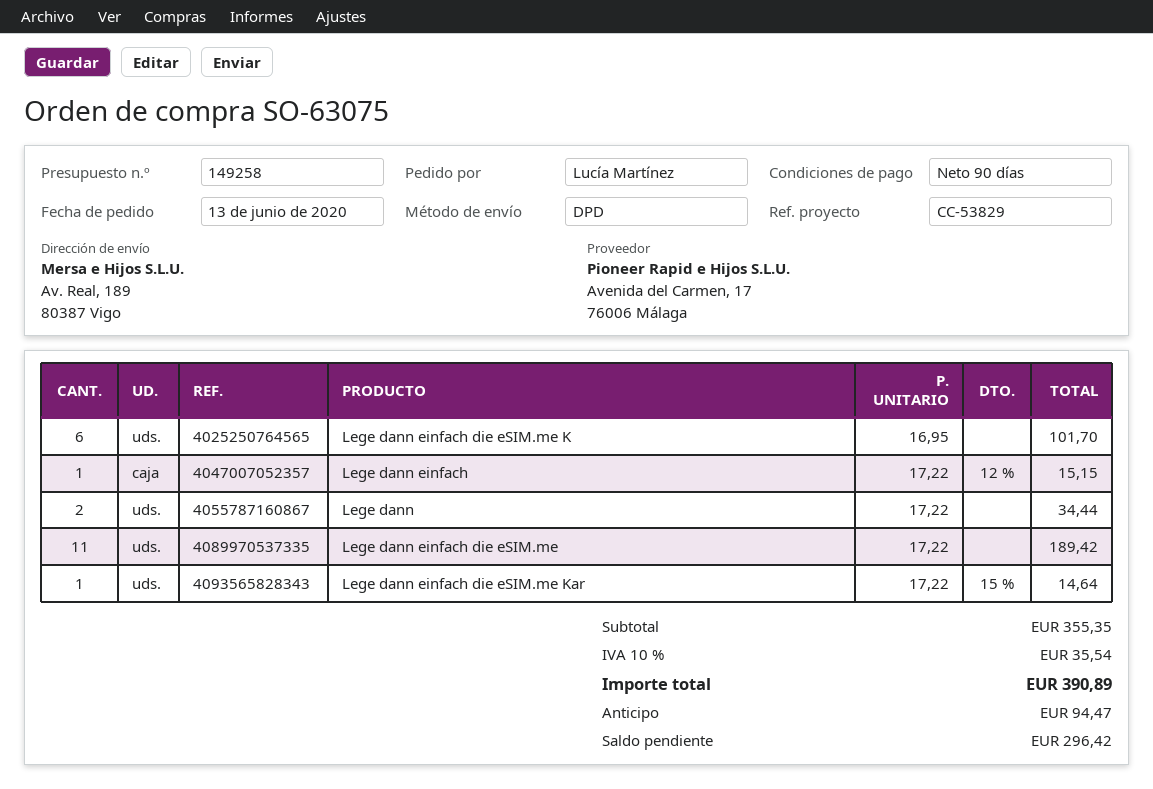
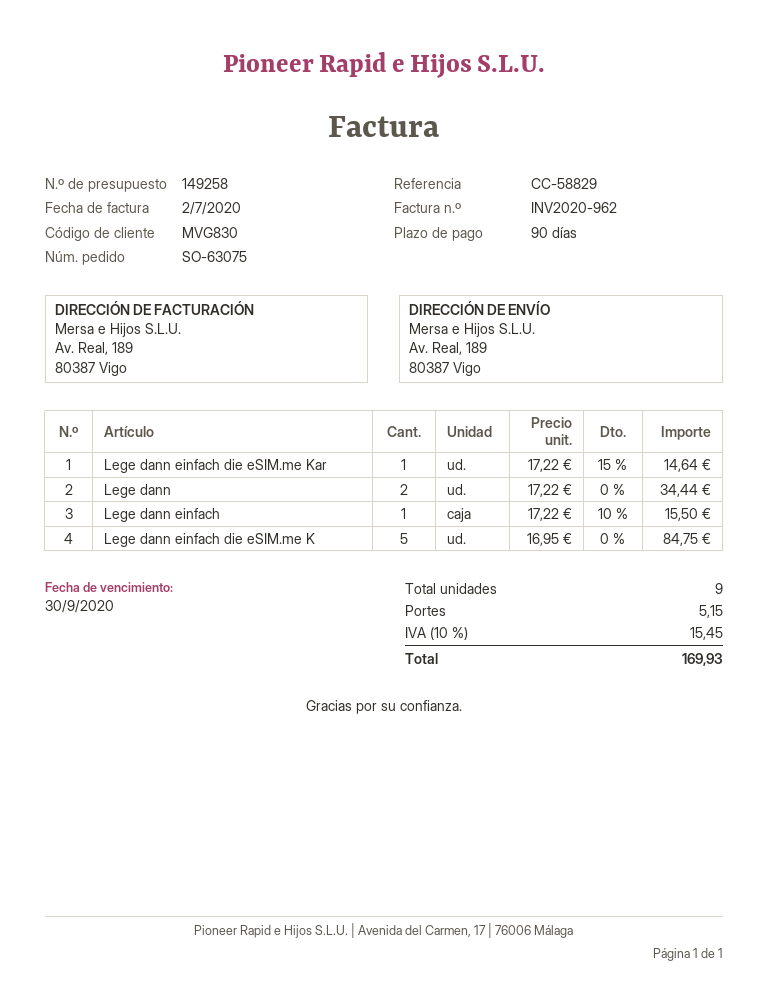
reference: CC-53829 -> CC-58829
Lege dann einfach die eSIM.me K: 6 x 16.95 = 101.70 -> 5 x 16.95 = 84.75
Lege dann einfach: 1 x 17.22 - 12% = 15.15 -> 1 x 17.22 - 10% = 15.50
Lege dann einfach die eSIM.me: 11 x 17.22 = 189.42 -> none
shipping: none -> 5.15
tax: 10% = 35.54 -> 10% = 15.45
total: 390.89 -> 169.93

